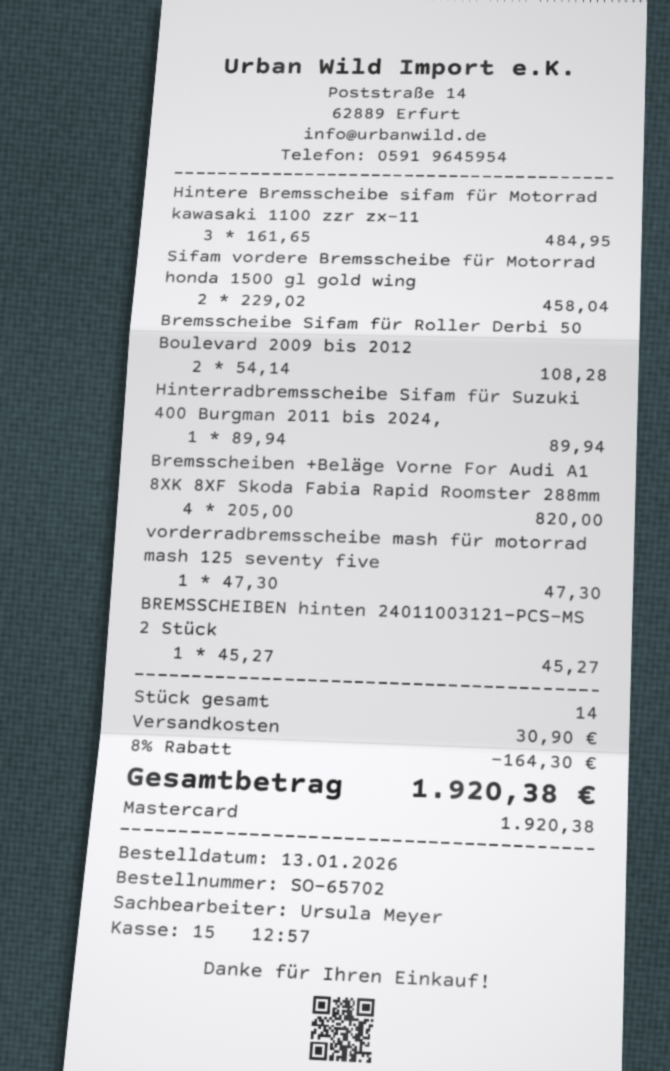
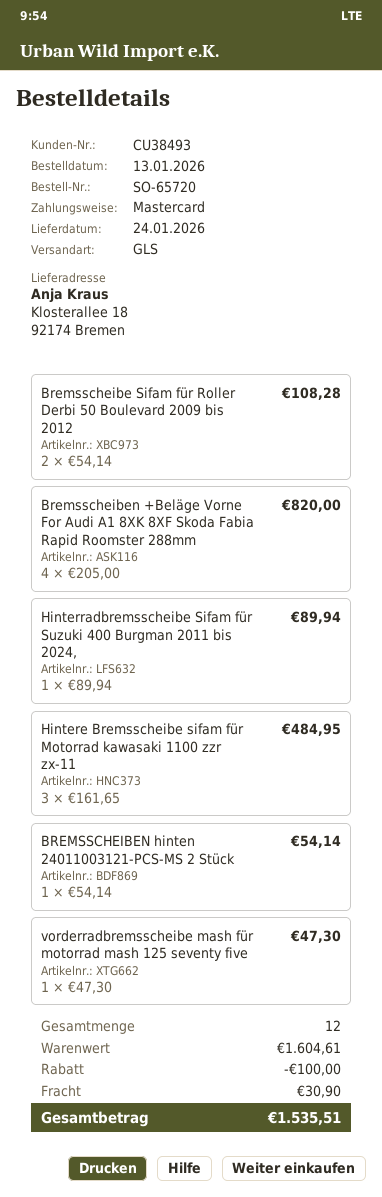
order number: SO-65702 -> SO-65720
Sifam vordere Bremsscheibe für Motorrad honda 1500 gl gold wing: 2 x 229.02 = 458.04 -> none
BREMSSCHEIBEN hinten 24011003121-PCS-MS 2 Stück: 1 x 45.27 = 45.27 -> 1 x 54.14 = 54.14
total quantity: 14 -> 12
discount: 164.30 -> 100.00
total: 1920.38 -> 1535.51

